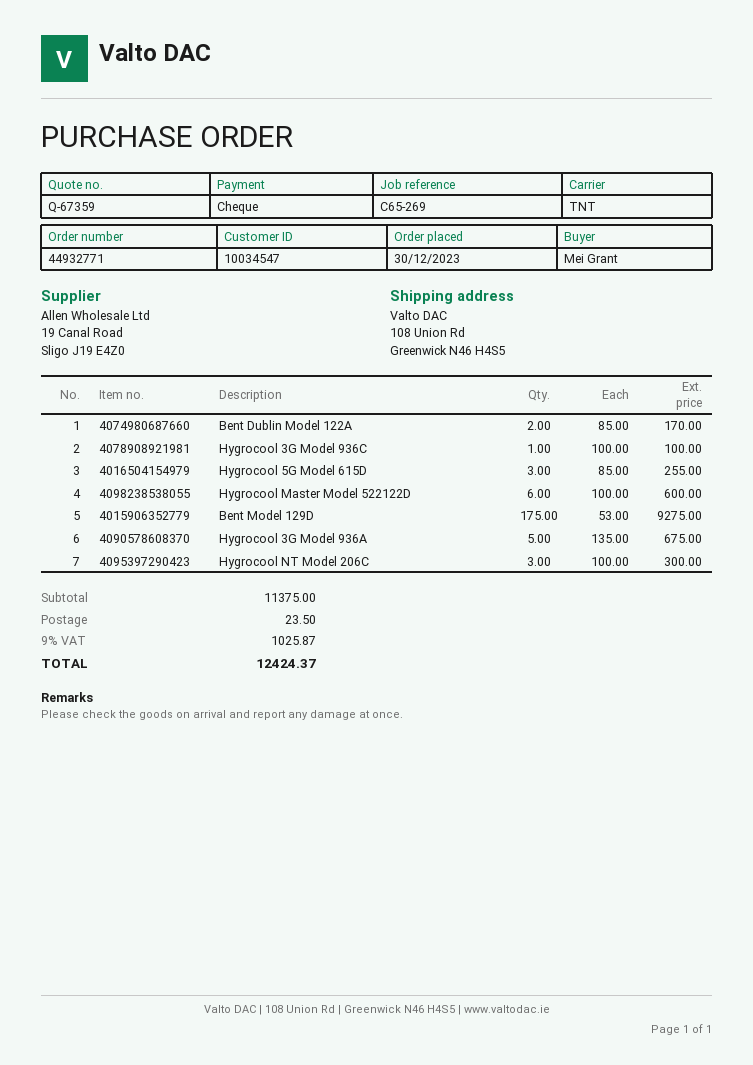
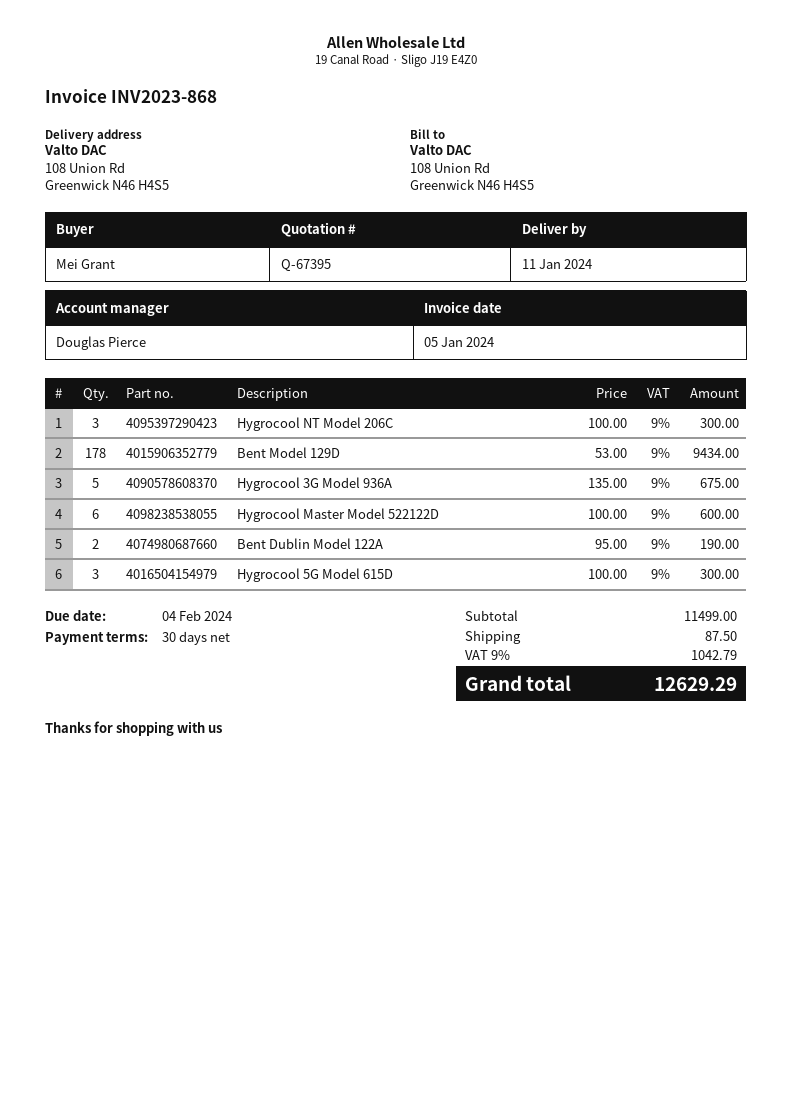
quote number: Q-67359 -> Q-67395
Bent Dublin Model 122A: 2 x 85.00 = 170.00 -> 2 x 95.00 = 190.00
Hygrocool 3G Model 936C: 1 x 100.00 = 100.00 -> none
Hygrocool 5G Model 615D: 3 x 85.00 = 255.00 -> 3 x 100.00 = 300.00
Bent Model 129D: 175 x 53.00 = 9275.00 -> 178 x 53.00 = 9434.00
subtotal: 11375.00 -> 11499.00
shipping: 23.50 -> 87.50
tax: 9% = 1025.87 -> 9% = 1042.79
total: 12424.37 -> 12629.29

